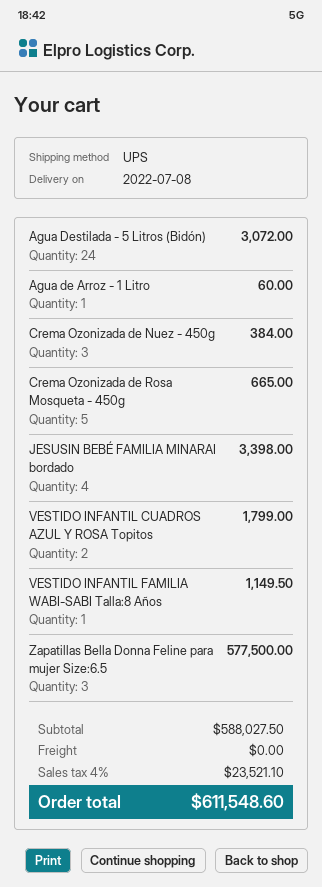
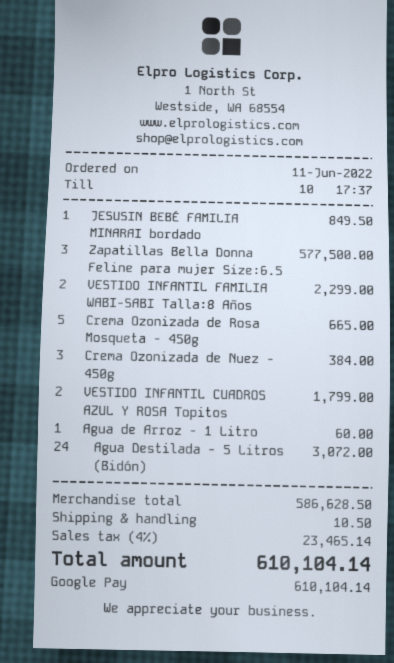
JESUSIN BEBÉ FAMILIA MINARAI bordado: 4 for 3398.00 -> 1 for 849.50
VESTIDO INFANTIL FAMILIA WABI-SABI Talla:8 Años: 1 for 1149.50 -> 2 for 2299.00
subtotal: 588027.50 -> 586628.50
shipping: 0.00 -> 10.50
tax: 4% = 23521.10 -> 4% = 23465.14
total: 611548.60 -> 610104.14

